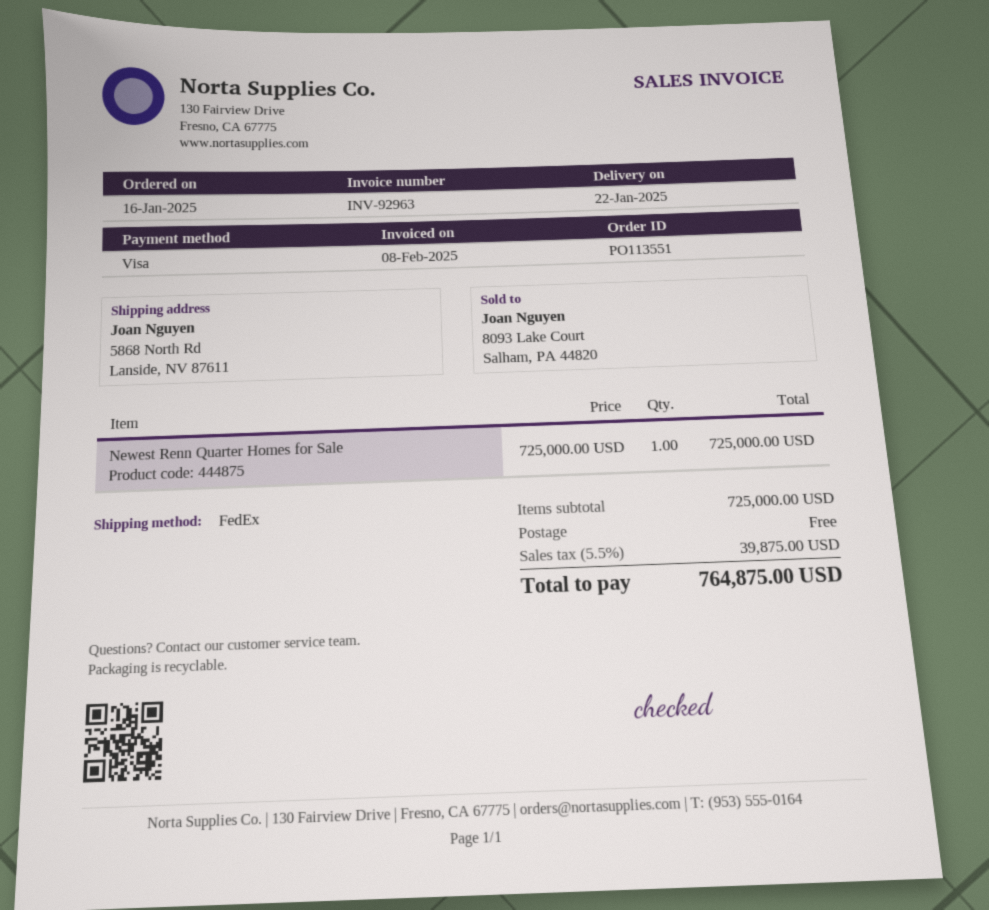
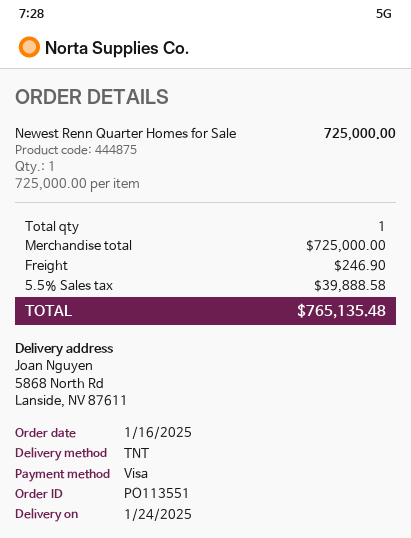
delivery date: 2025-01-22 -> 2025-01-24
shipping method: FedEx -> TNT
shipping: 0.00 -> 246.90
tax: 5.5% = 39875.00 -> 5.5% = 39888.58
total: 764875.00 -> 765135.48

